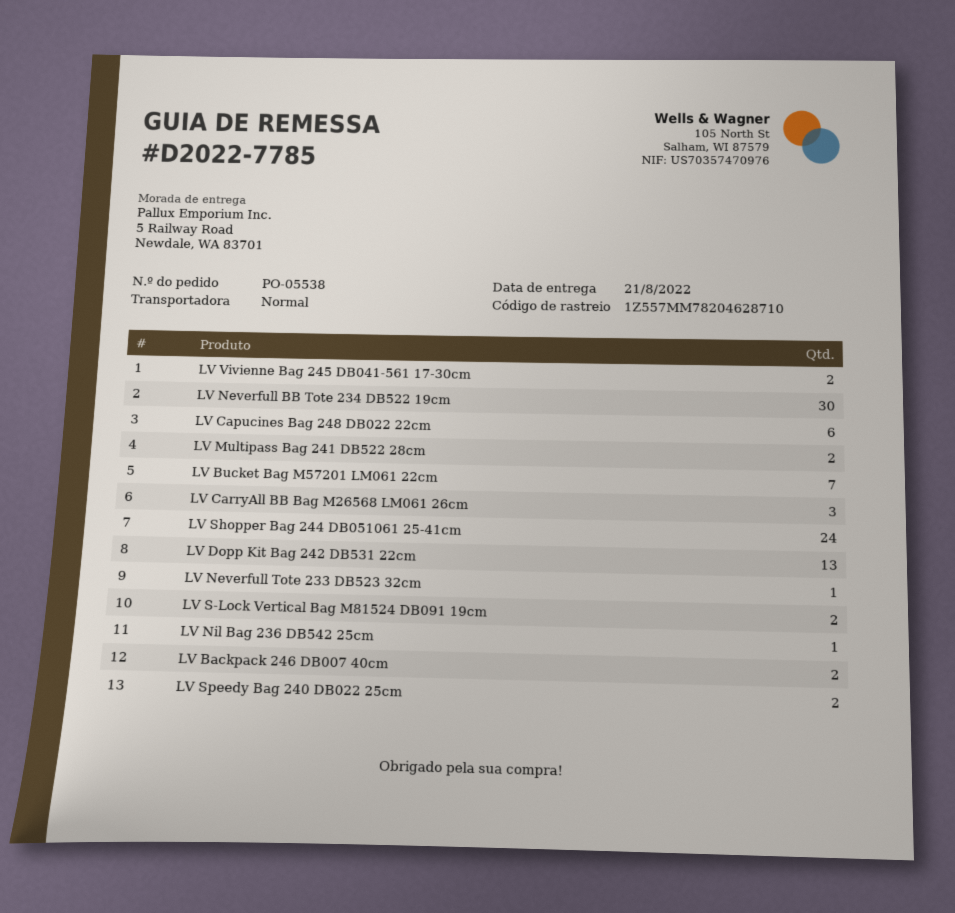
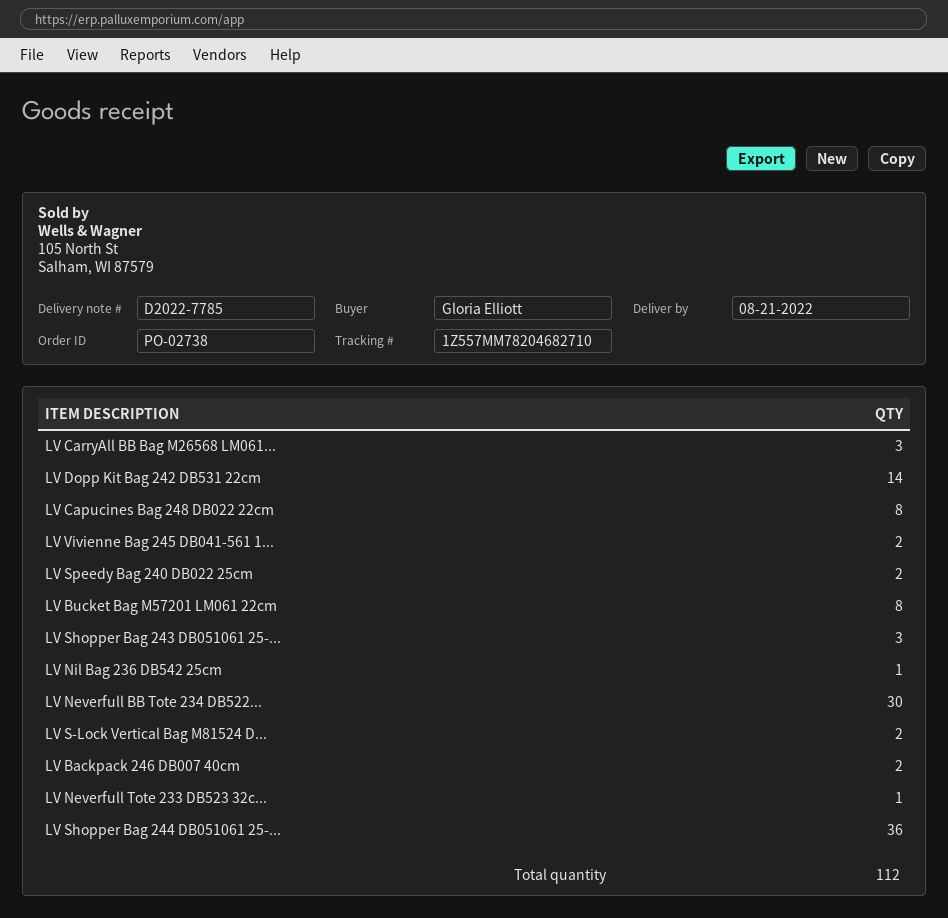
order number: PO-05538 -> PO-02738
tracking number: 1Z557MM78204628710 -> 1Z557MM78204682710
LV Capucines Bag 248 DB022 22cm: 6 -> 8
LV Multipass Bag 241 DB522 28cm: 2 -> none
LV Bucket Bag M57201 LM061 22cm: 7 -> 8
LV Shopper Bag 244 DB051061 25-41cm: 24 -> 36
LV Dopp Kit Bag 242 DB531 22cm: 13 -> 14
LV Shopper Bag 243 DB051061 25-...: none -> 3

